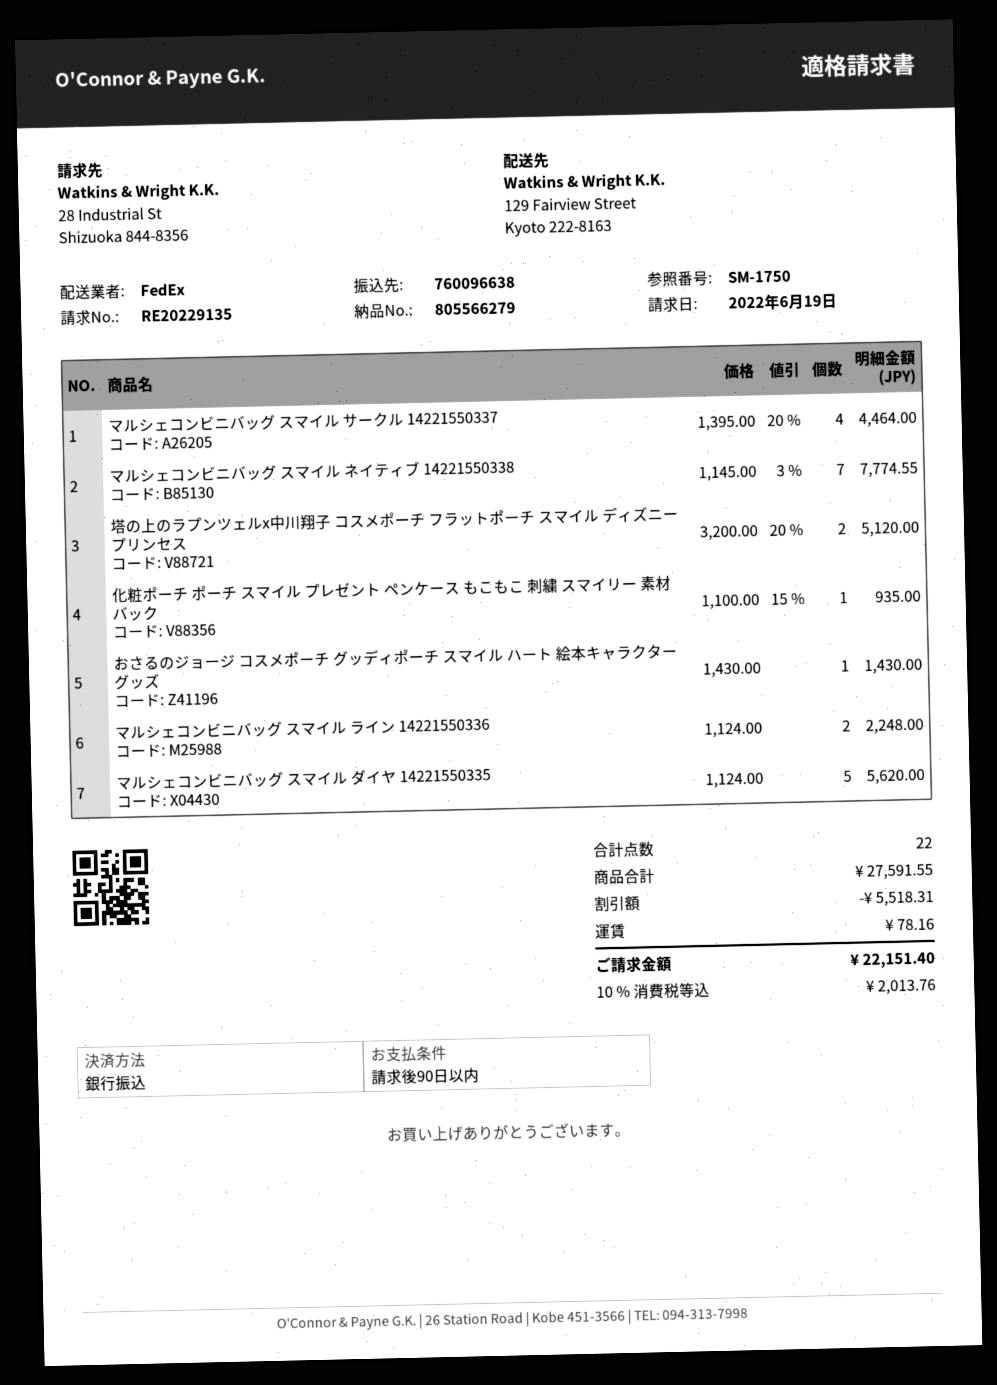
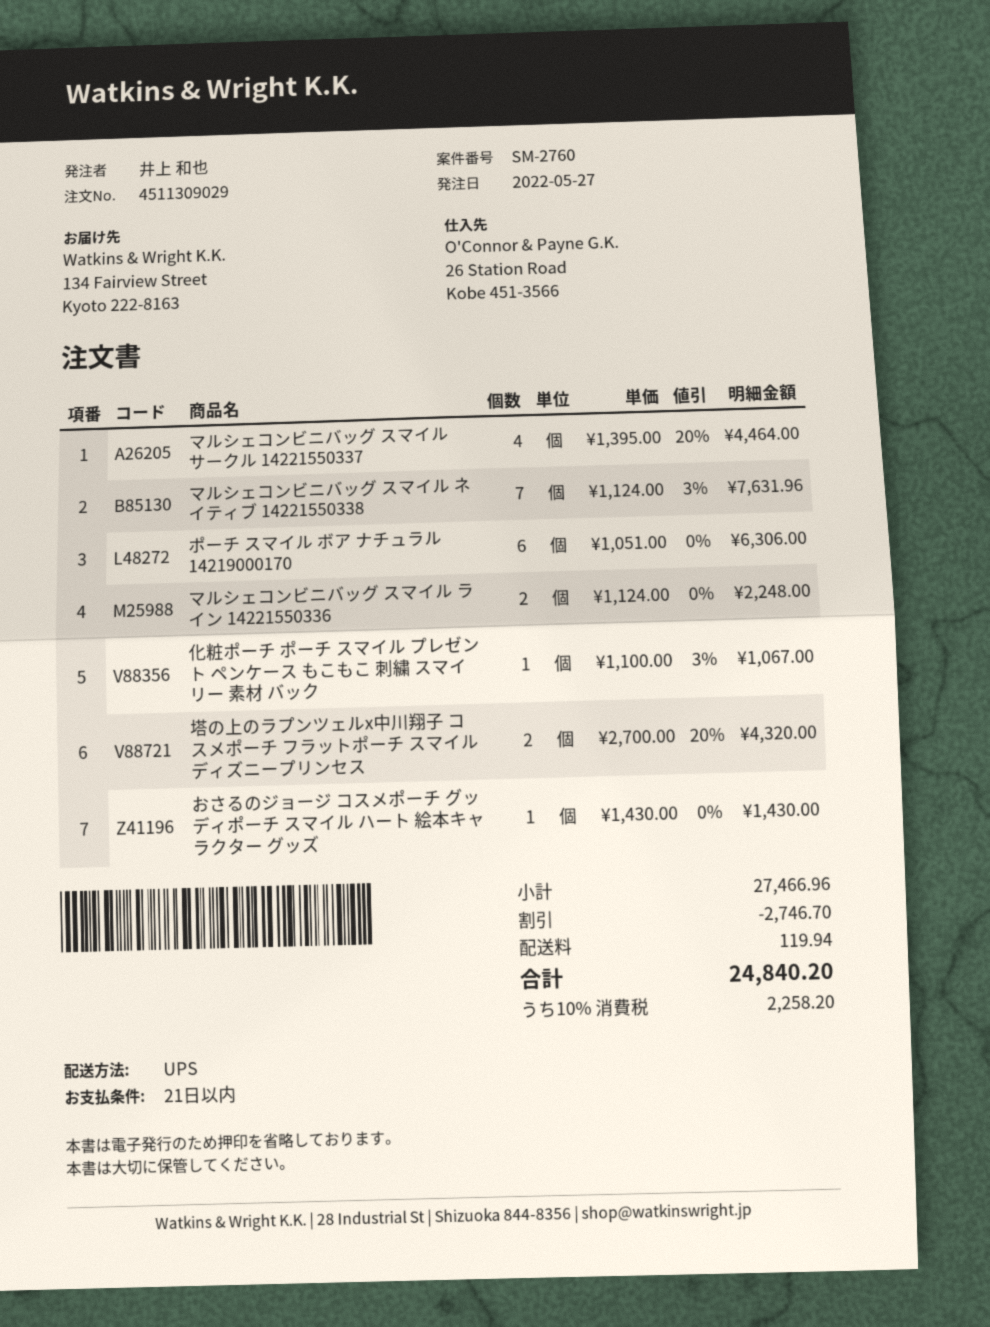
payment terms: 90 days -> 21 days
reference: SM-1750 -> SM-2760
shipping method: FedEx -> UPS
ship to: 129 Fairview Street, Kyoto 222-8163 -> 134 Fairview Street, Kyoto 222-8163
マルシェコンビニバッグ スマイル ネイティブ 14221550338: 7 x 1145.00 - 3% = 7774.55 -> 7 x 1124.00 - 3% = 7631.96
塔の上のラプンツェルx中川翔子 コスメポーチ フラットポーチ スマイル ディズニープリンセス: 2 x 3200.00 - 20% = 5120.00 -> 2 x 2700.00 - 20% = 4320.00
化粧ポーチ ポーチ スマイル プレゼント ペンケース もこもこ 刺繍 スマイリー 素材 バック: 1 x 1100.00 - 15% = 935.00 -> 1 x 1100.00 - 3% = 1067.00
マルシェコンビニバッグ スマイル ダイヤ 14221550335: 5 x 1124.00 = 5620.00 -> none
ポーチ スマイル ボア ナチュラル 14219000170: none -> 6 x 1051.00 = 6306.00
subtotal: 27591.55 -> 27466.96
discount: 5518.31 -> 2746.70
shipping: 78.16 -> 119.94
tax: 10% = 2013.76 -> 10% = 2258.20
total: 22151.40 -> 24840.20

